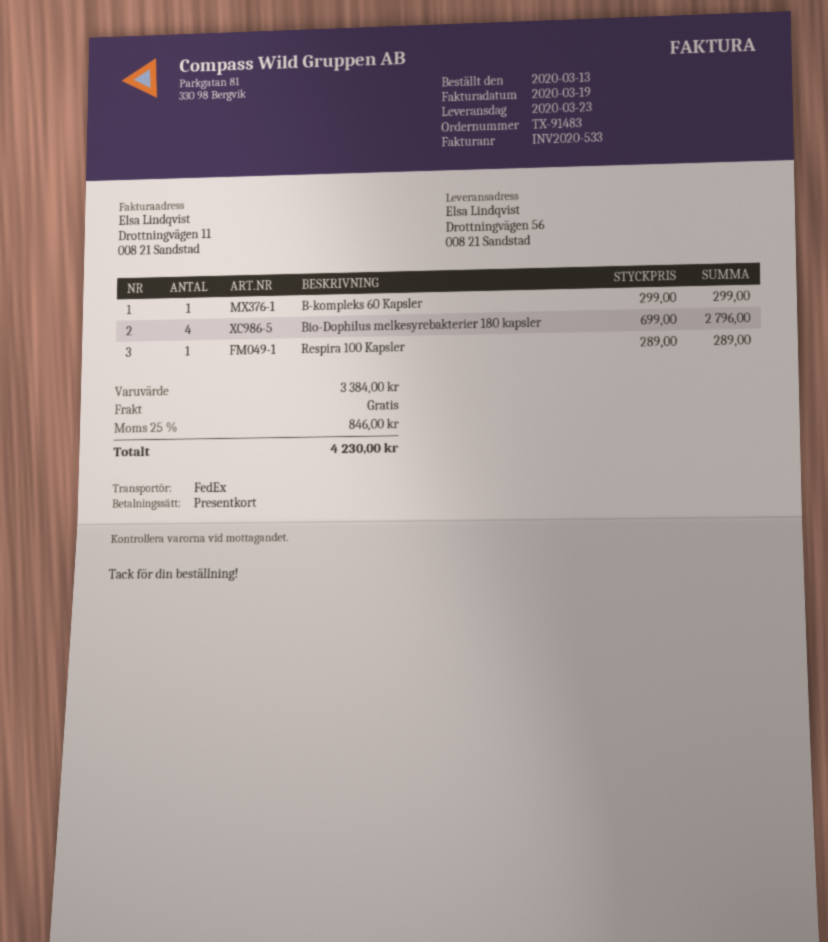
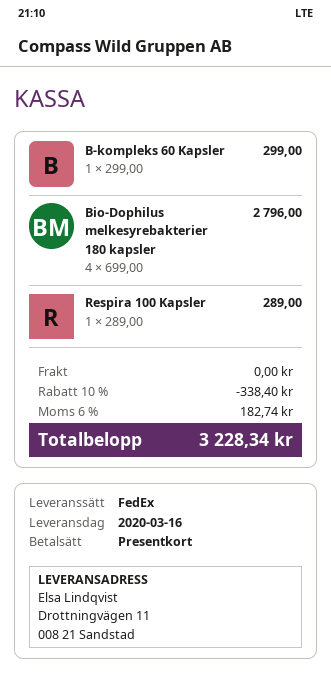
delivery date: 2020-03-23 -> 2020-03-16
ship to: Drottningvägen 56, 008 21 Sandstad -> Drottningvägen 11, 008 21 Sandstad
discount: none -> 10% = 338.40
tax: 25% = 846.00 -> 6% = 182.74
total: 4230.00 -> 3228.34

